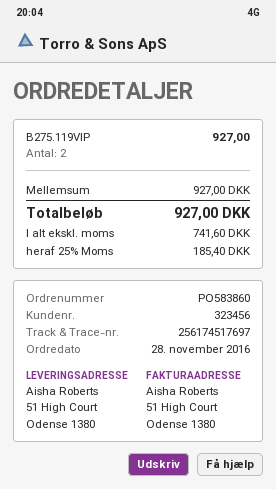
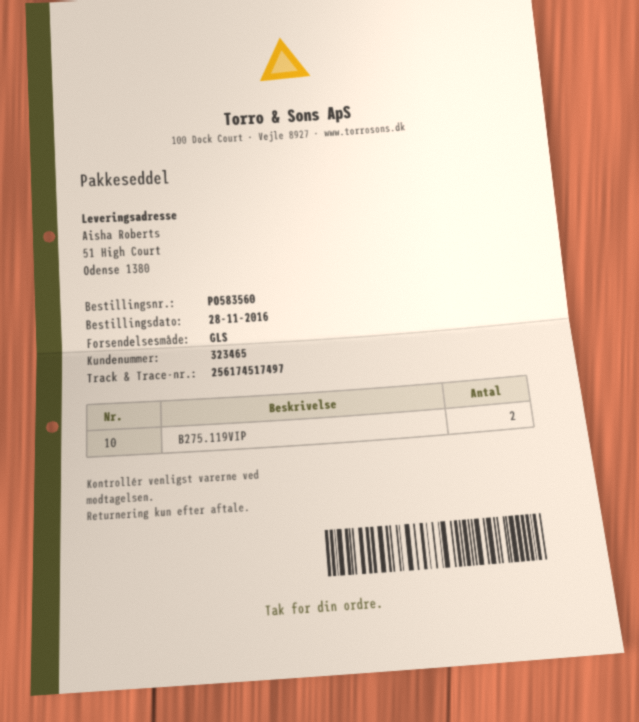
order number: PO583860 -> PO583560
customer number: 323456 -> 323465
tracking number: 256174517697 -> 256174517497

